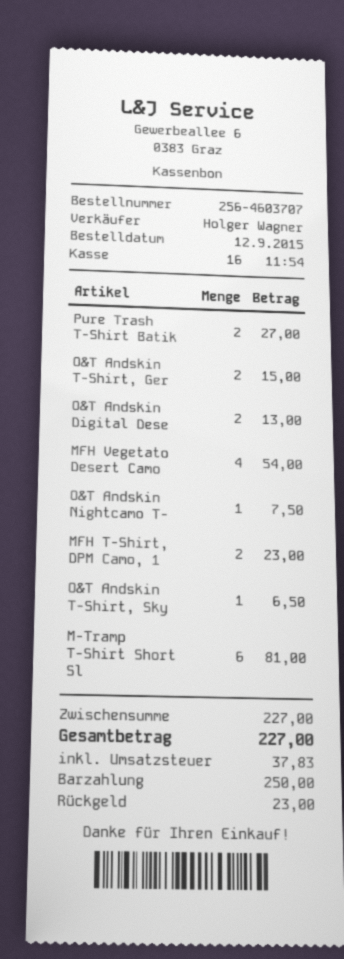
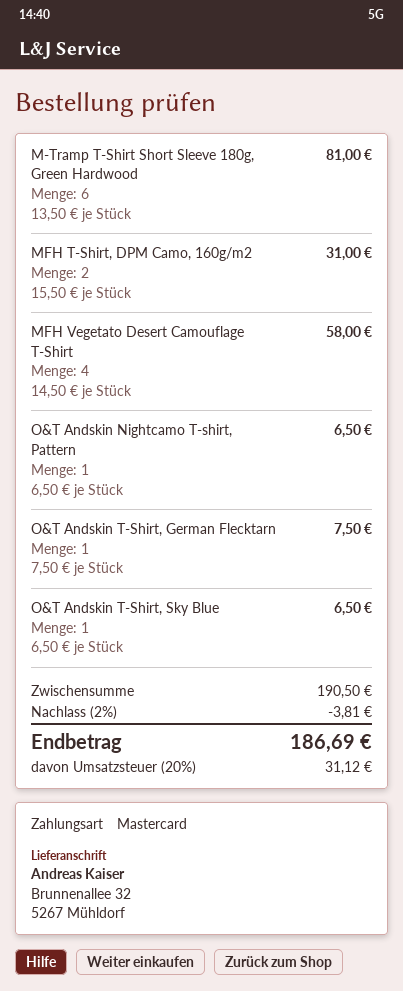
payment method: cash -> Mastercard
Pure Trash T-Shirt Batik: 2 for 27.00 -> none
O&T Andskin T-Shirt, Ger: 2 for 15.00 -> 1 for 7.50
O&T Andskin Digital Dese: 2 for 13.00 -> none
MFH Vegetato Desert Camo: 4 for 54.00 -> 4 for 58.00
O&T Andskin Nightcamo T-: 1 for 7.50 -> 1 for 6.50
MFH T-Shirt, DPM Camo, 1: 2 for 23.00 -> 2 for 31.00
subtotal: 227.00 -> 190.50
discount: none -> 2% = 3.81
tax: 37.83 -> 31.12
total: 227.00 -> 186.69

